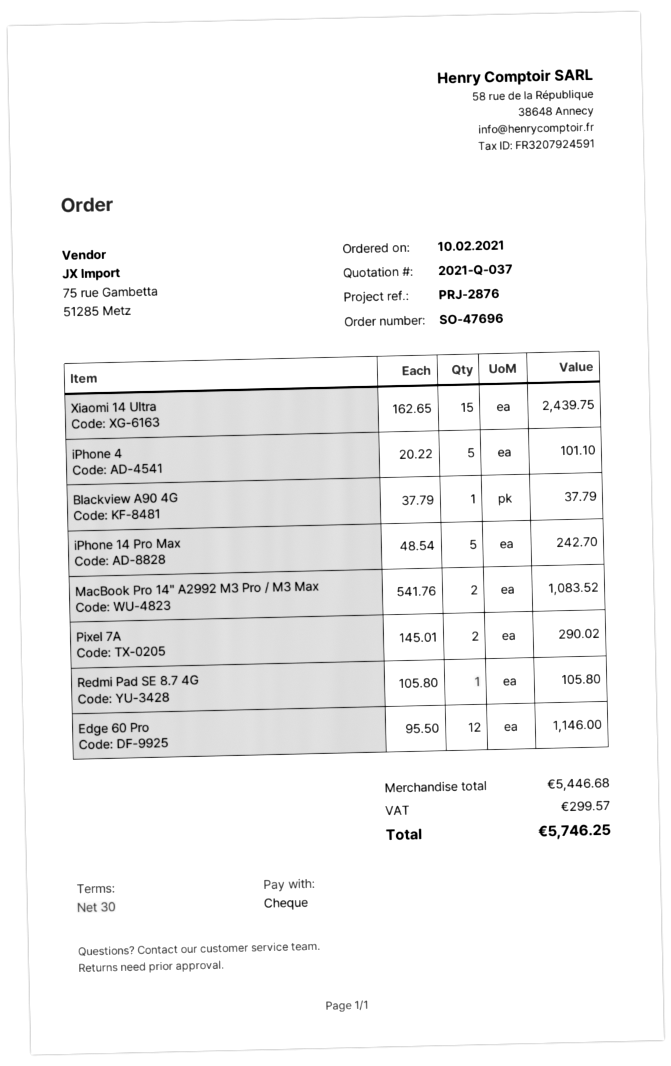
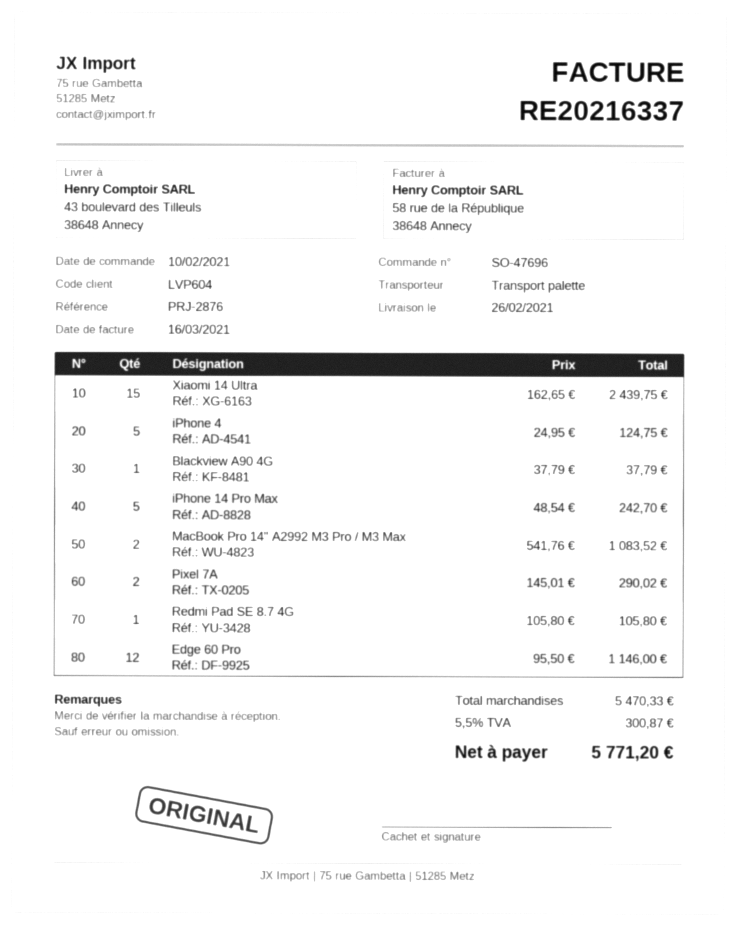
iPhone 4: 5 x 20.22 = 101.10 -> 5 x 24.95 = 124.75
subtotal: 5446.68 -> 5470.33
tax: 299.57 -> 300.87
total: 5746.25 -> 5771.20

